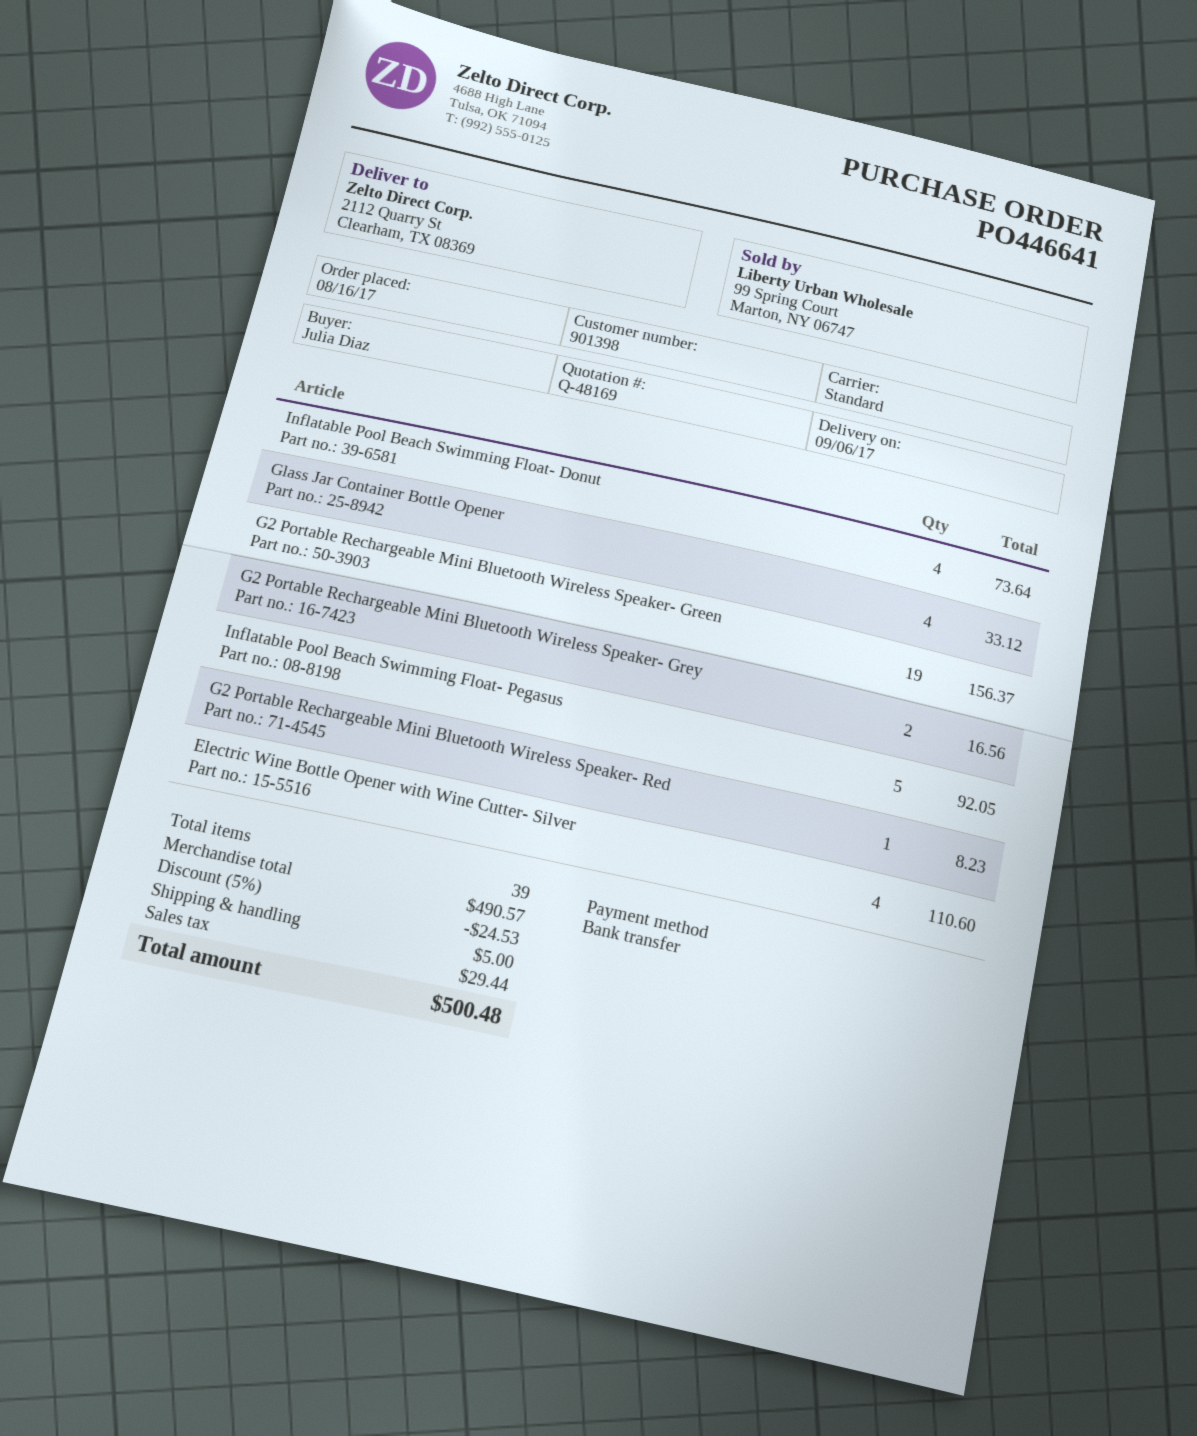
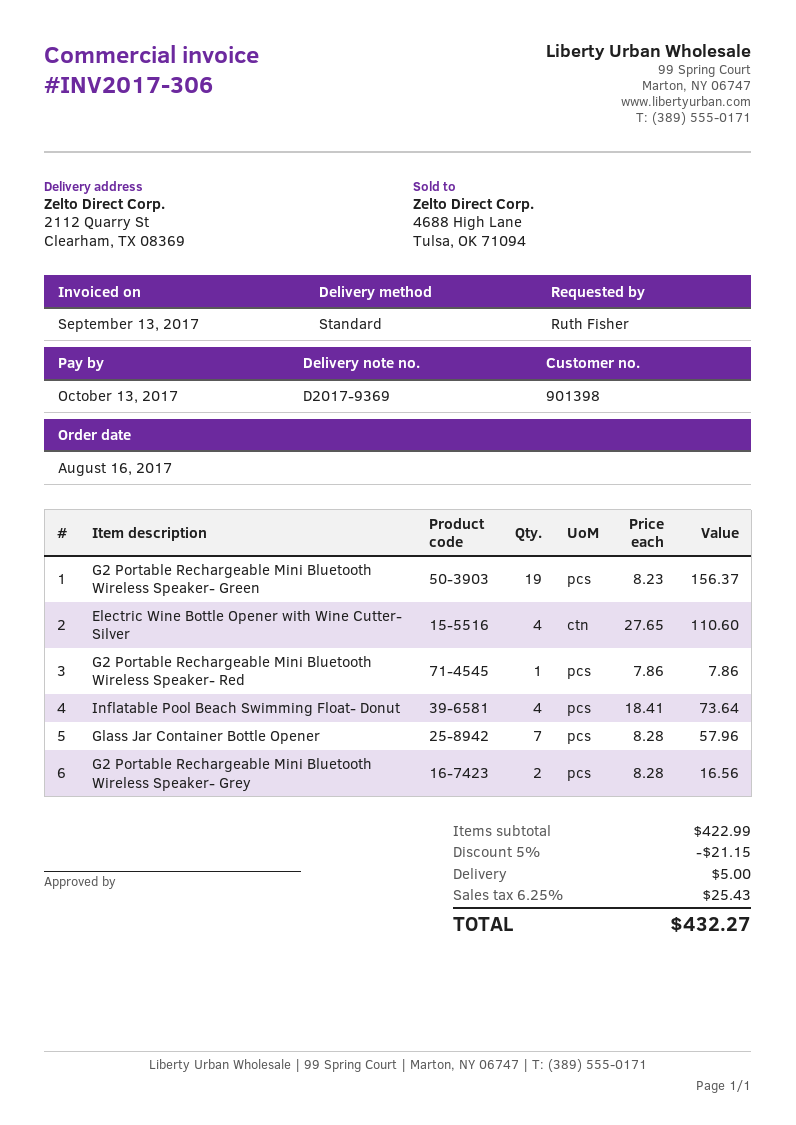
ordered by: Julia Diaz -> Ruth Fisher
Glass Jar Container Bottle Opener: 4 for 33.12 -> 7 for 57.96
Inflatable Pool Beach Swimming Float- Pegasus: 5 for 92.05 -> none
G2 Portable Rechargeable Mini Bluetooth Wireless Speaker- Red: 1 for 8.23 -> 1 for 7.86
subtotal: 490.57 -> 422.99
discount: 5% = 24.53 -> 5% = 21.15
tax: 29.44 -> 25.43
total: 500.48 -> 432.27

